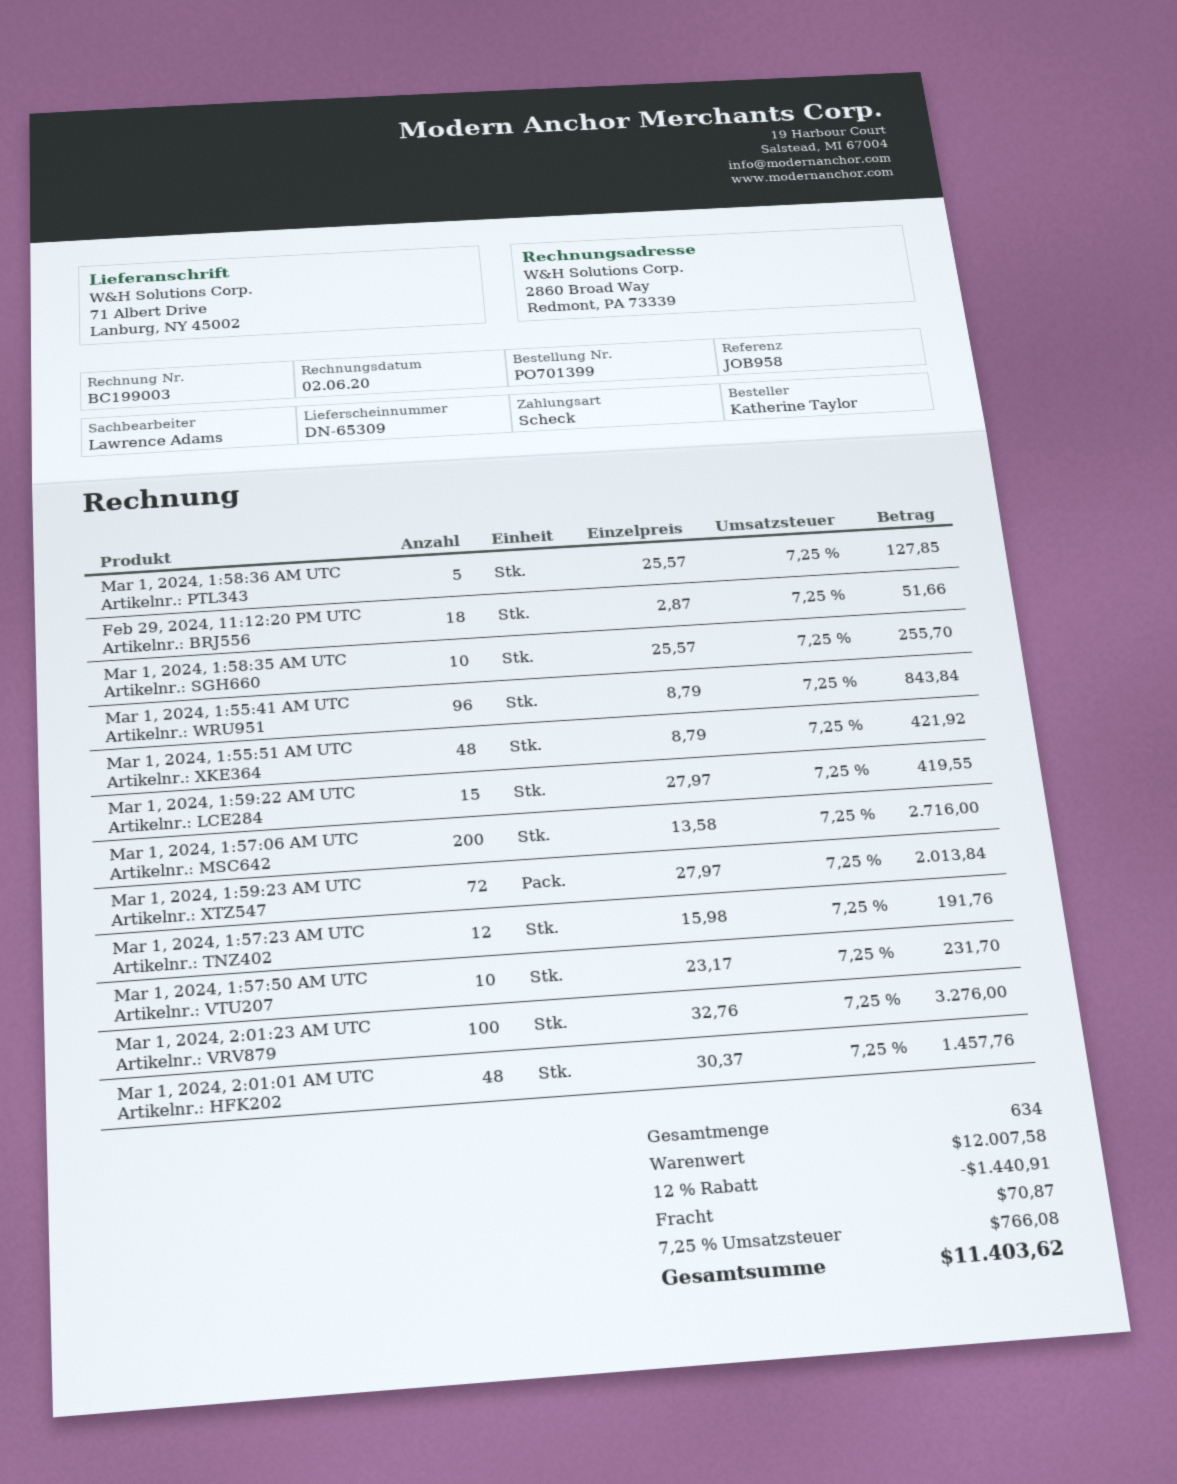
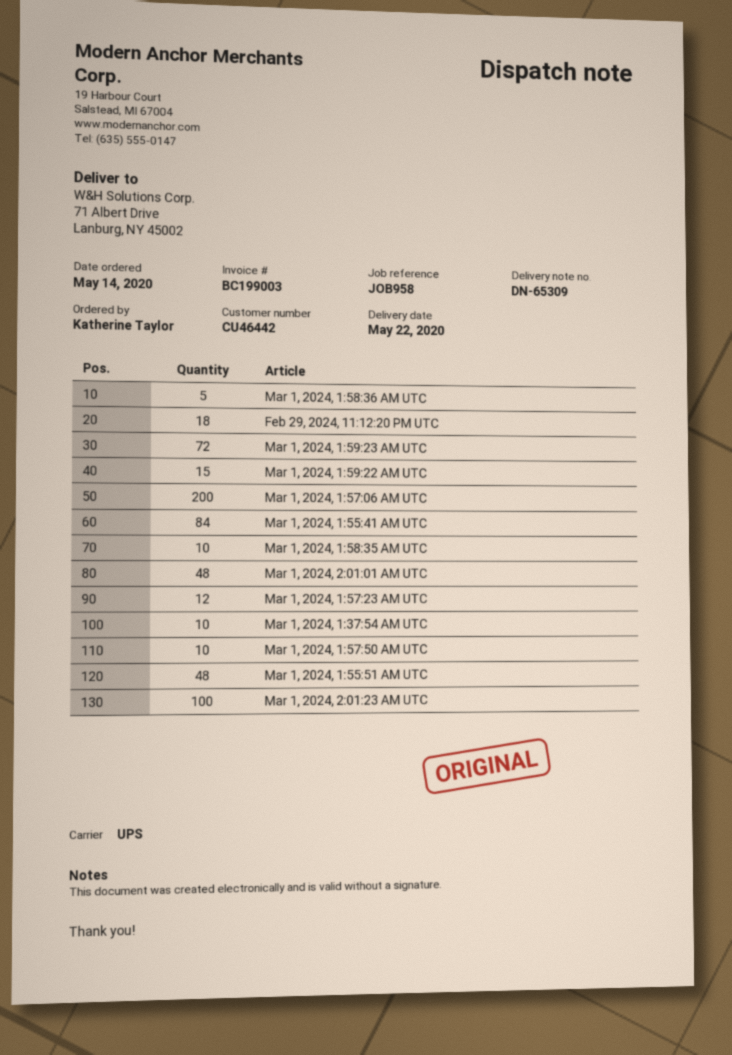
Mar 1, 2024, 1:55:41 AM UTC: 96 -> 84
Mar 1, 2024, 1:37:54 AM UTC: none -> 10

